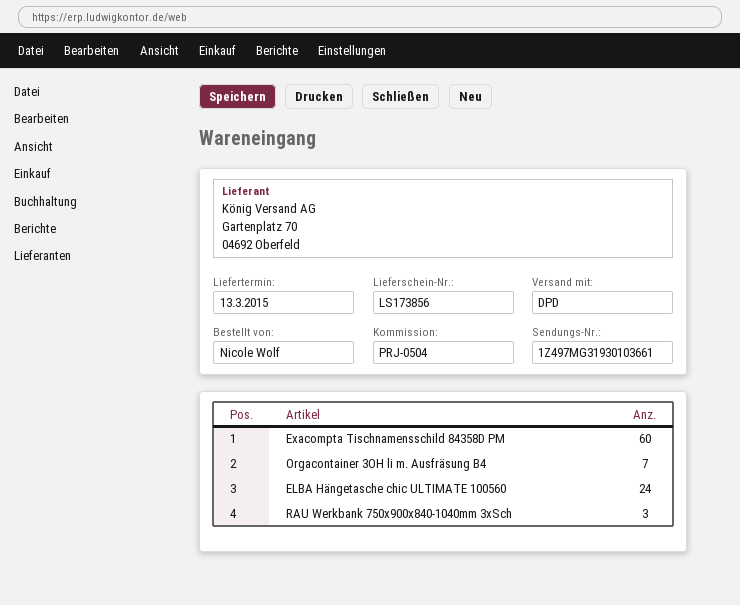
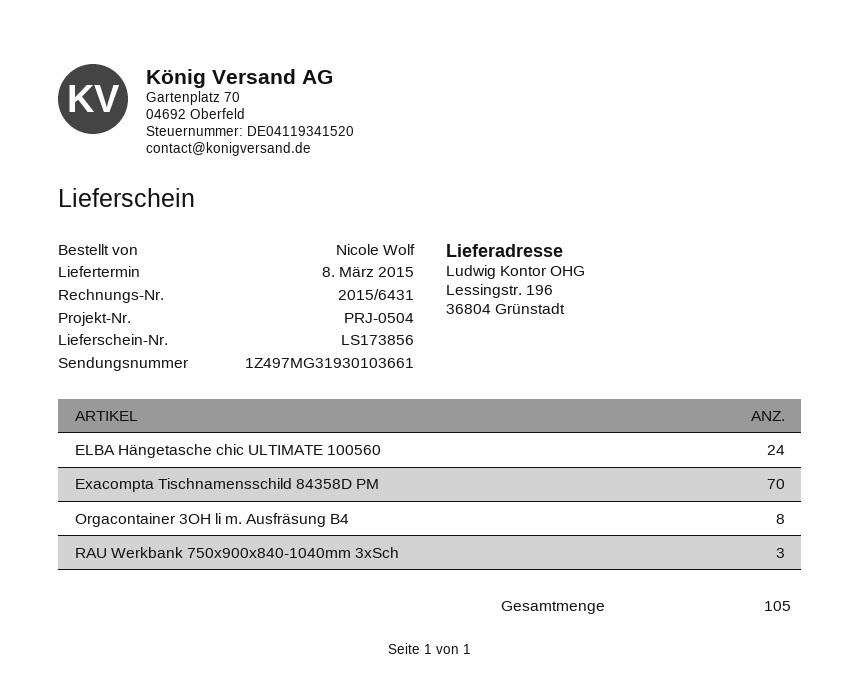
delivery date: 2015-03-13 -> 2015-03-08
Exacompta Tischnamensschild 84358D PM: 60 -> 70
Orgacontainer 3OH li m. Ausfräsung B4: 7 -> 8

